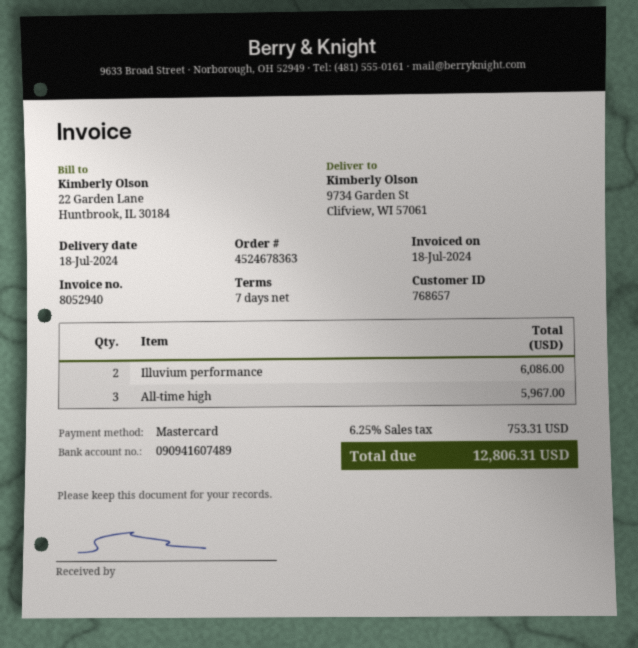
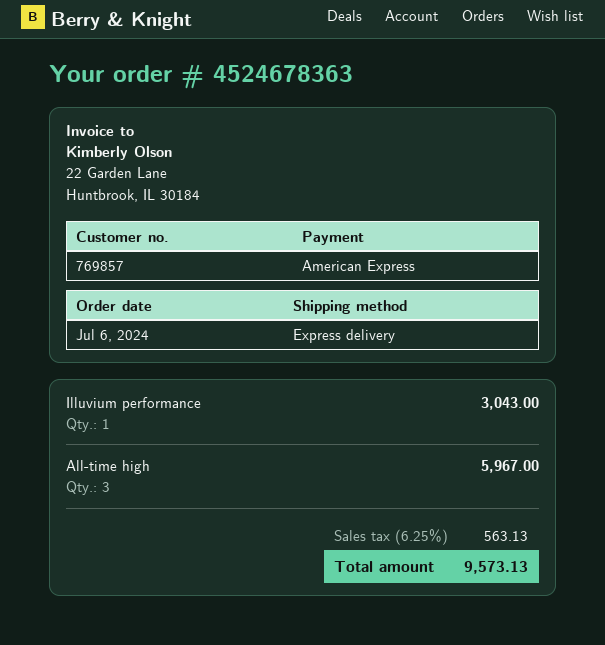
customer number: 768657 -> 769857
payment method: Mastercard -> American Express
Illuvium performance: 2 for 6086.00 -> 1 for 3043.00
tax: 6.25% = 753.31 -> 6.25% = 563.13
total: 12806.31 -> 9573.13

